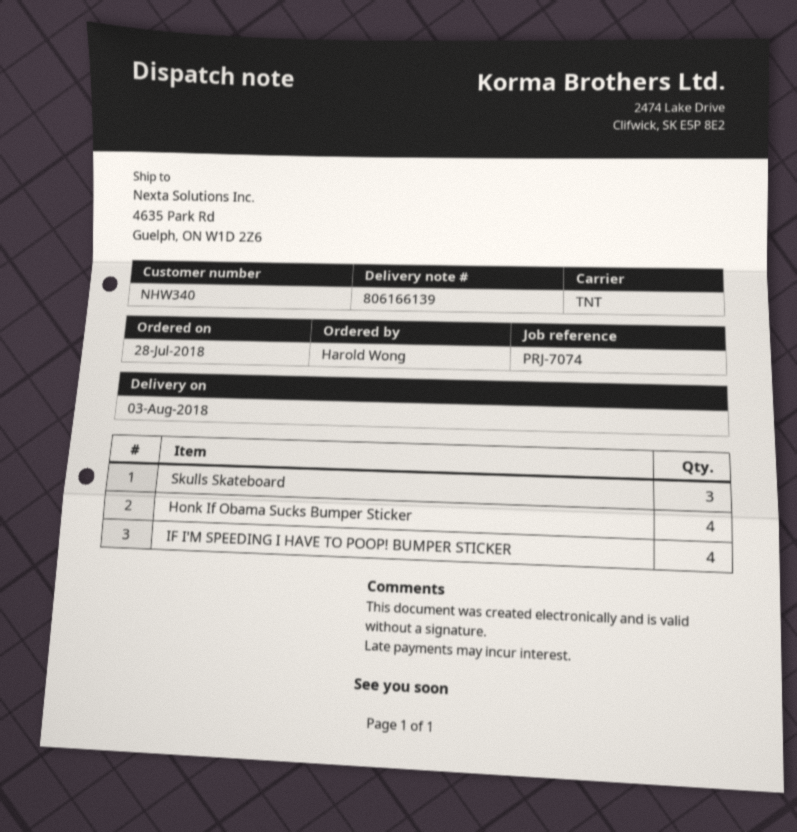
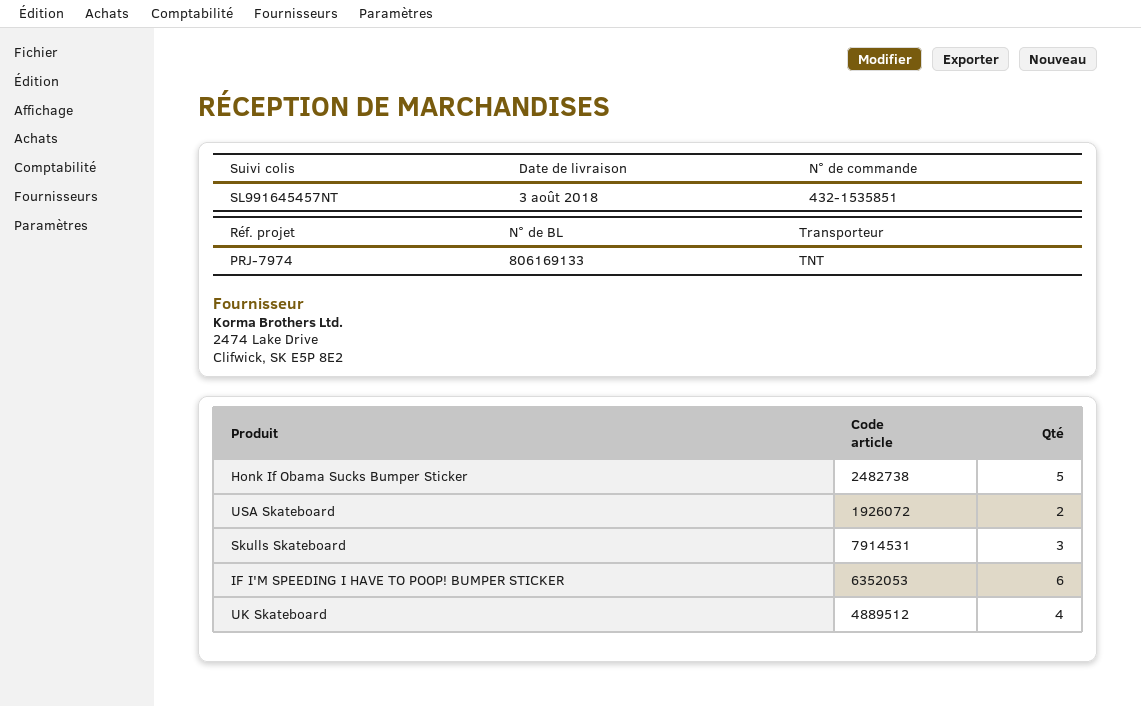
delivery note number: 806166139 -> 806169133
reference: PRJ-7074 -> PRJ-7974
Honk If Obama Sucks Bumper Sticker: 4 -> 5
IF I'M SPEEDING I HAVE TO POOP! BUMPER STICKER: 4 -> 6
USA Skateboard: none -> 2
UK Skateboard: none -> 4

